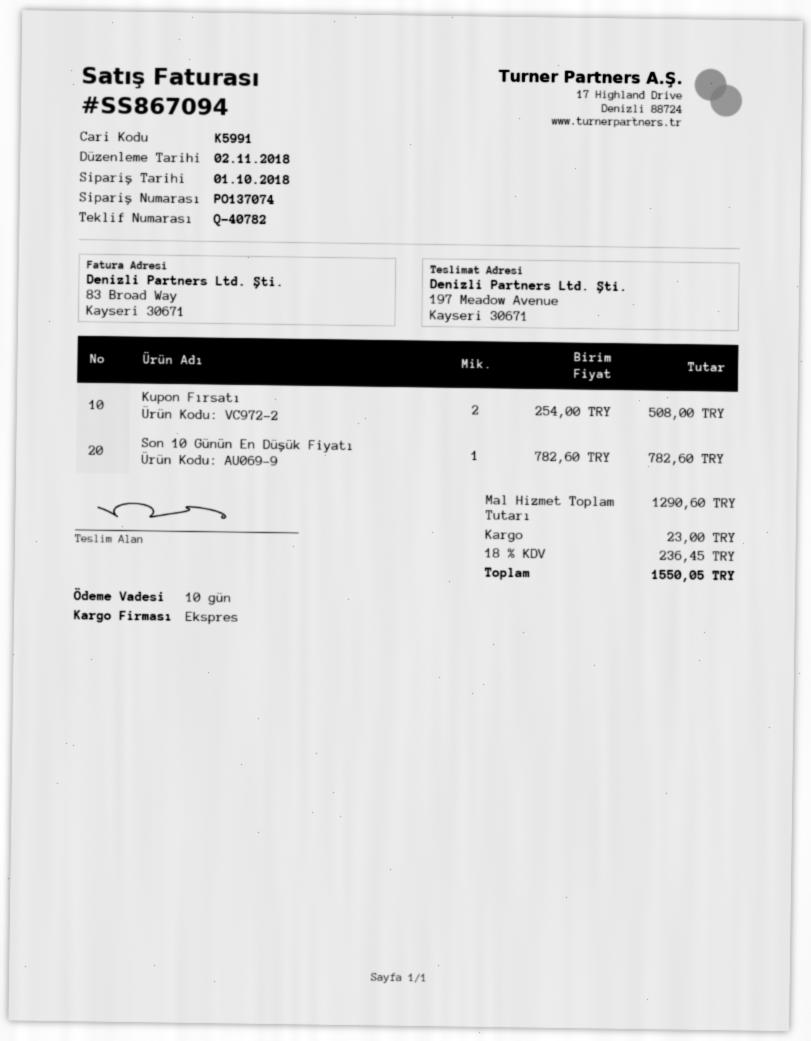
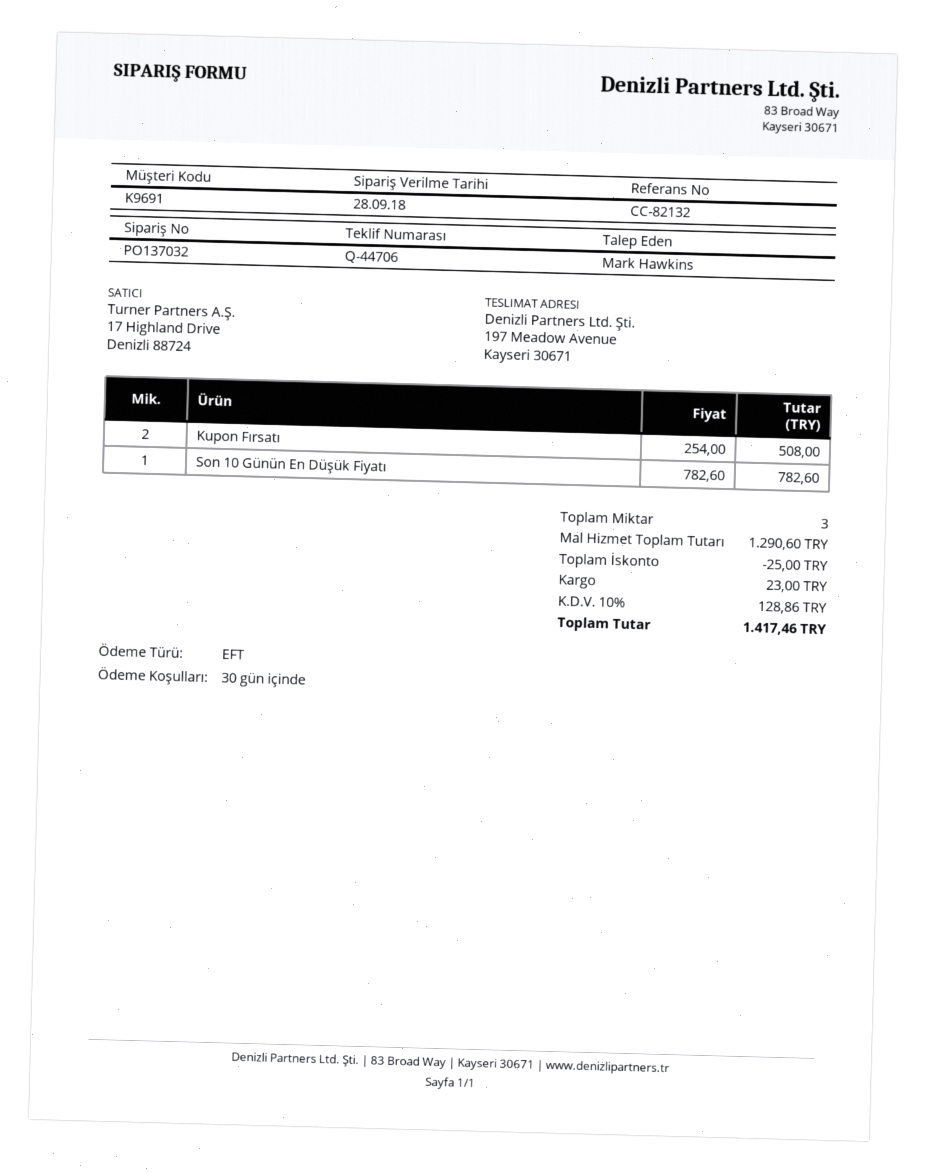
quote number: Q-40782 -> Q-44706
order number: PO137074 -> PO137032
order date: 2018-10-01 -> 2018-09-28
payment terms: 10 days -> 30 days
customer number: K5991 -> K9691
discount: none -> 25.00
tax: 18% = 236.45 -> 10% = 128.86
total: 1550.05 -> 1417.46

